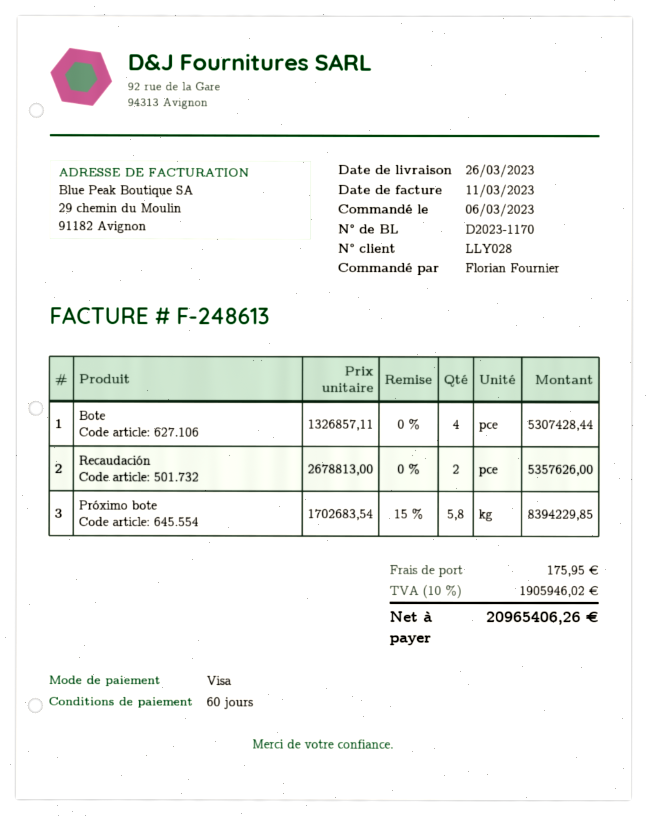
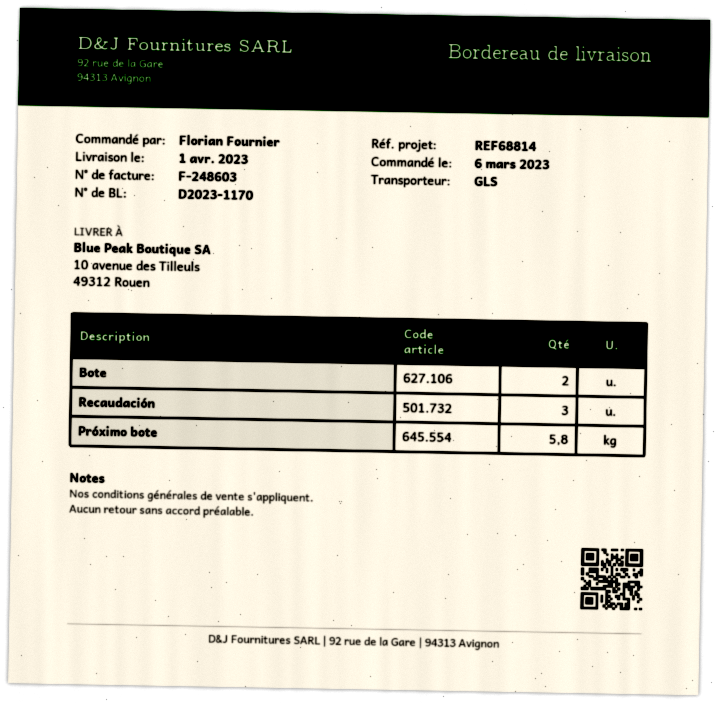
delivery date: 2023-03-26 -> 2023-04-01
invoice number: F-248613 -> F-248603
Bote: 4 -> 2
Recaudación: 2 -> 3

